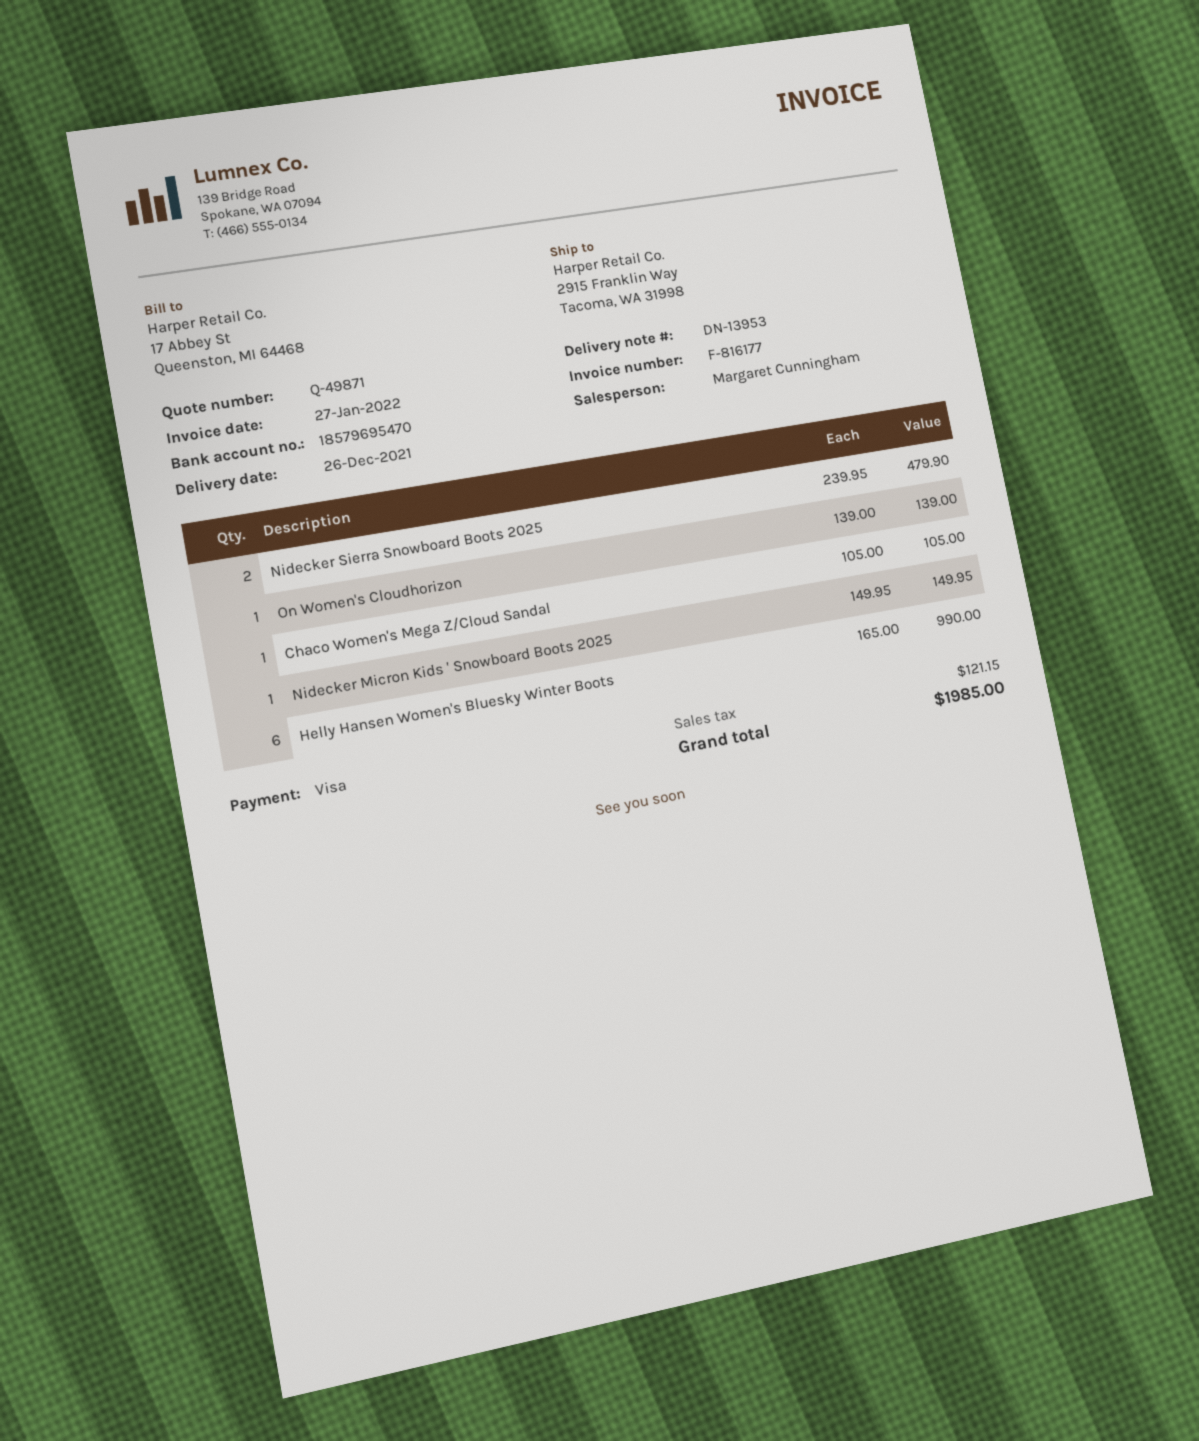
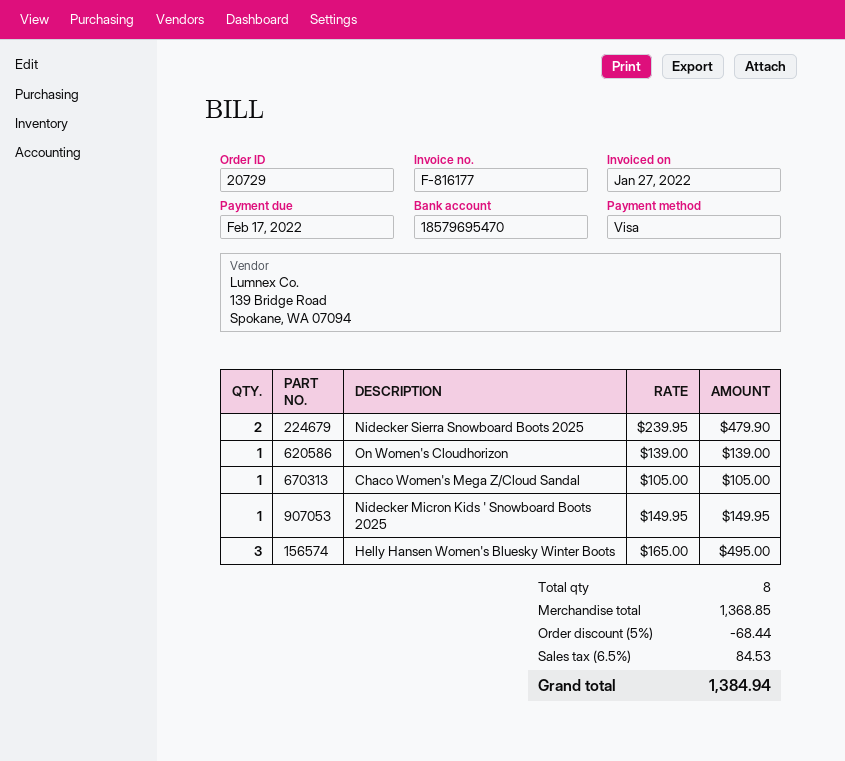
Helly Hansen Women's Bluesky Winter Boots: 6 x 165.00 = 990.00 -> 3 x 165.00 = 495.00
discount: none -> 5% = 68.44
tax: 121.15 -> 84.53
total: 1985.00 -> 1384.94

